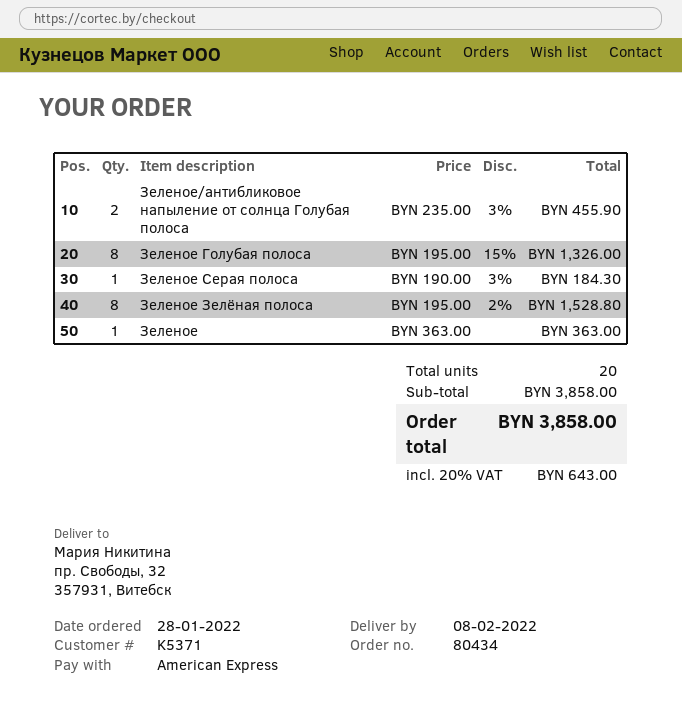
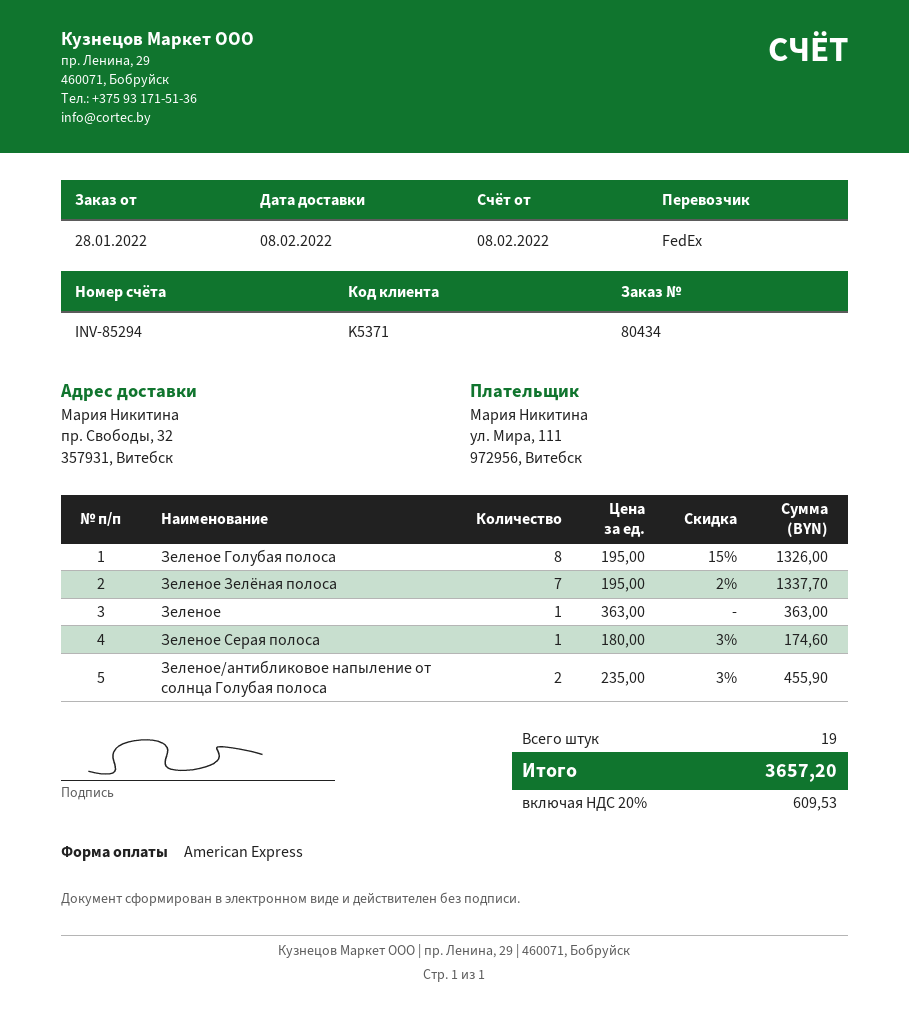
Зеленое Серая полоса: 1 x 190.00 - 3% = 184.30 -> 1 x 180.00 - 3% = 174.60
Зеленое Зелёная полоса: 8 x 195.00 - 2% = 1528.80 -> 7 x 195.00 - 2% = 1337.70
total quantity: 20 -> 19
tax: 20% = 643.00 -> 20% = 609.53
total: 3858.00 -> 3657.20

